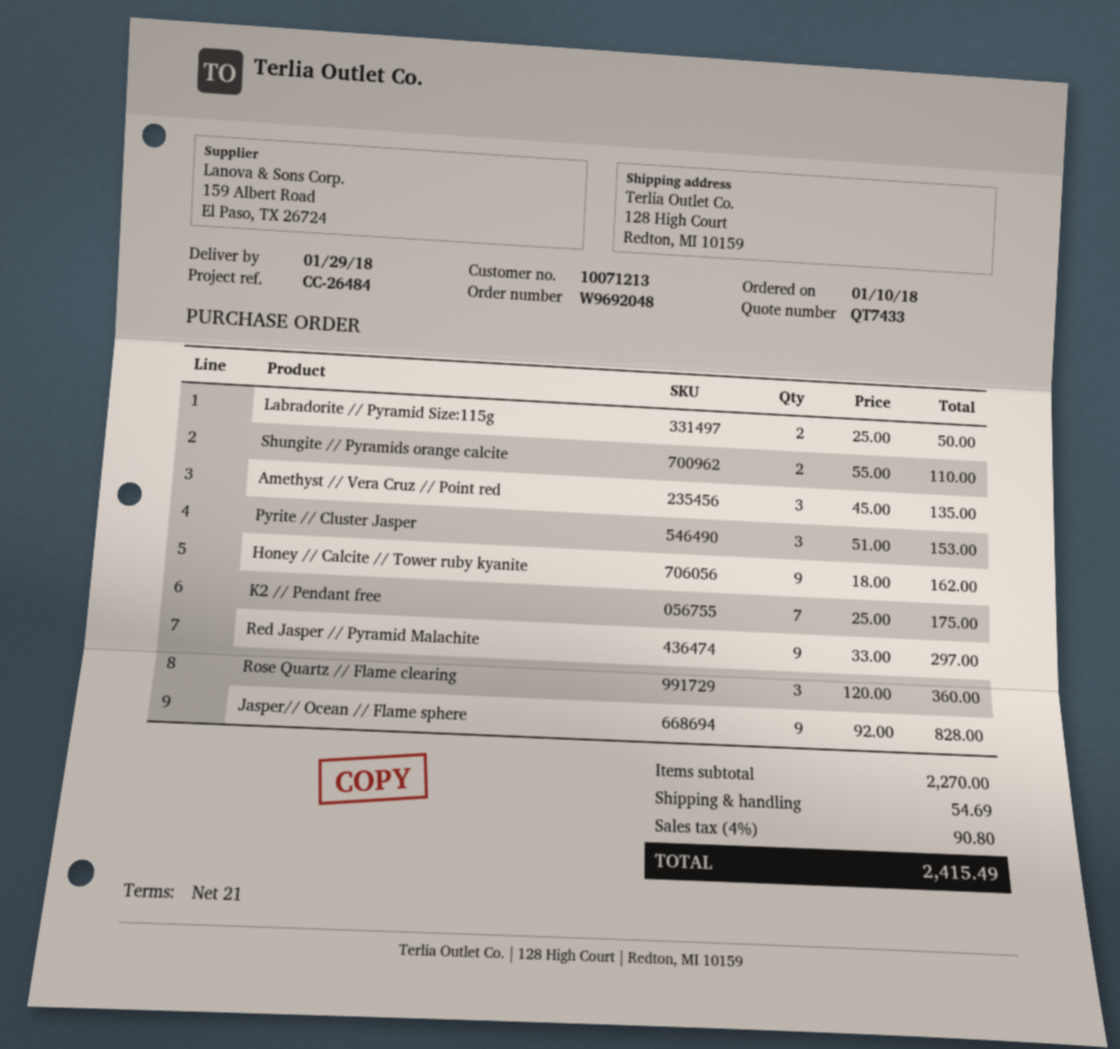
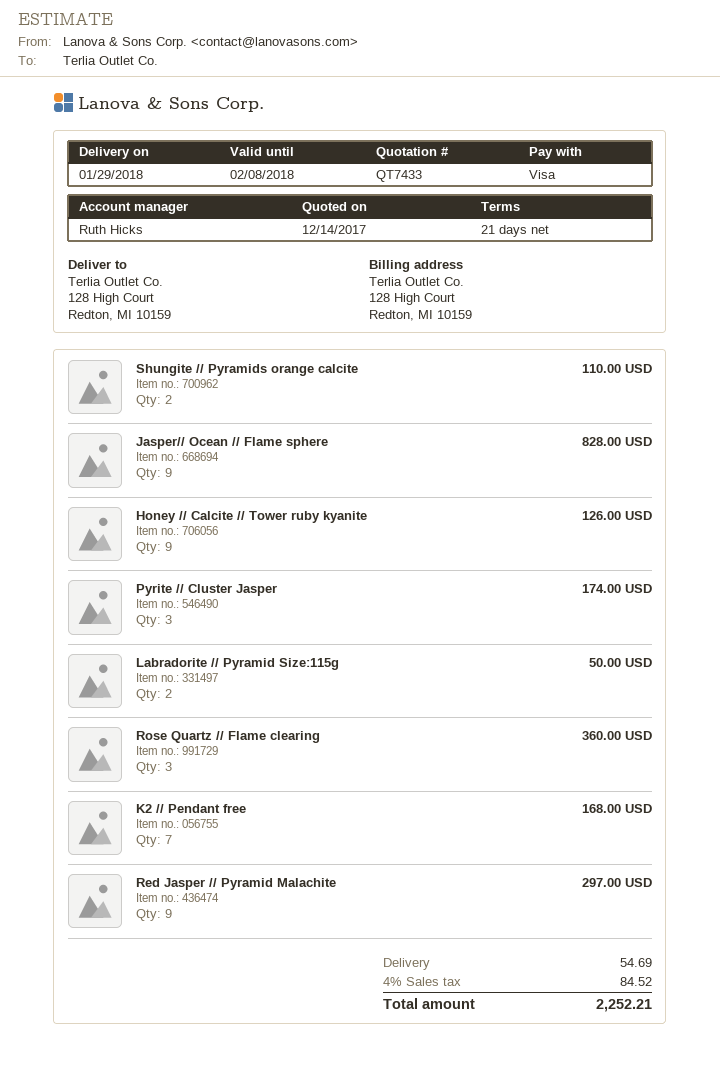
Amethyst // Vera Cruz // Point red: 3 for 135.00 -> none
Pyrite // Cluster Jasper: 3 for 153.00 -> 3 for 174.00
Honey // Calcite // Tower ruby kyanite: 9 for 162.00 -> 9 for 126.00
K2 // Pendant free: 7 for 175.00 -> 7 for 168.00
tax: 4% = 90.80 -> 4% = 84.52
total: 2415.49 -> 2252.21

